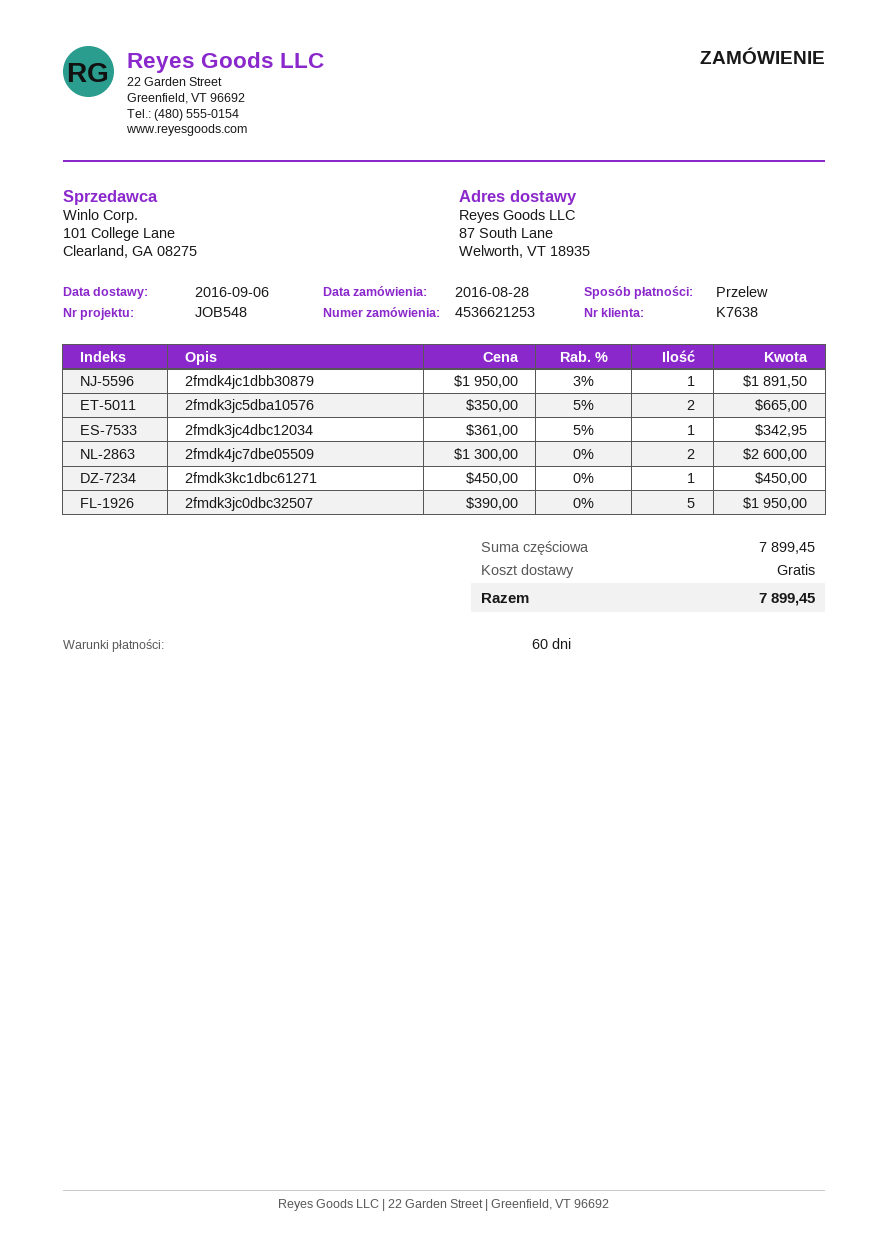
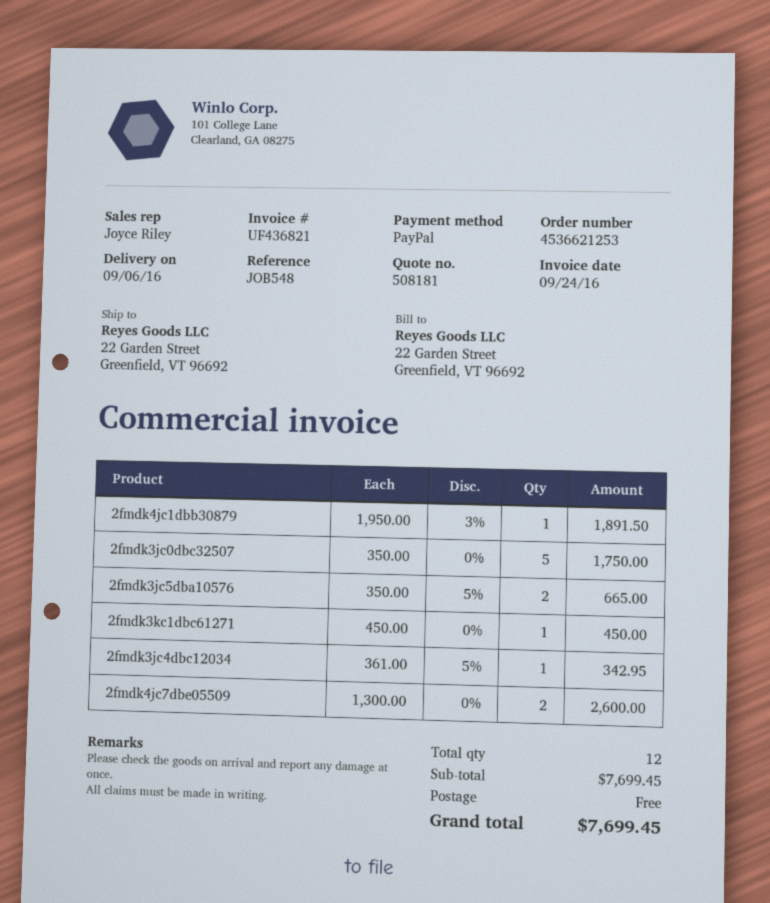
payment method: bank transfer -> PayPal
ship to: 87 South Lane, Welworth, VT 18935 -> 22 Garden Street, Greenfield, VT 96692
2fmdk3jc0dbc32507: 5 x 390.00 = 1950.00 -> 5 x 350.00 = 1750.00
subtotal: 7899.45 -> 7699.45
total: 7899.45 -> 7699.45

